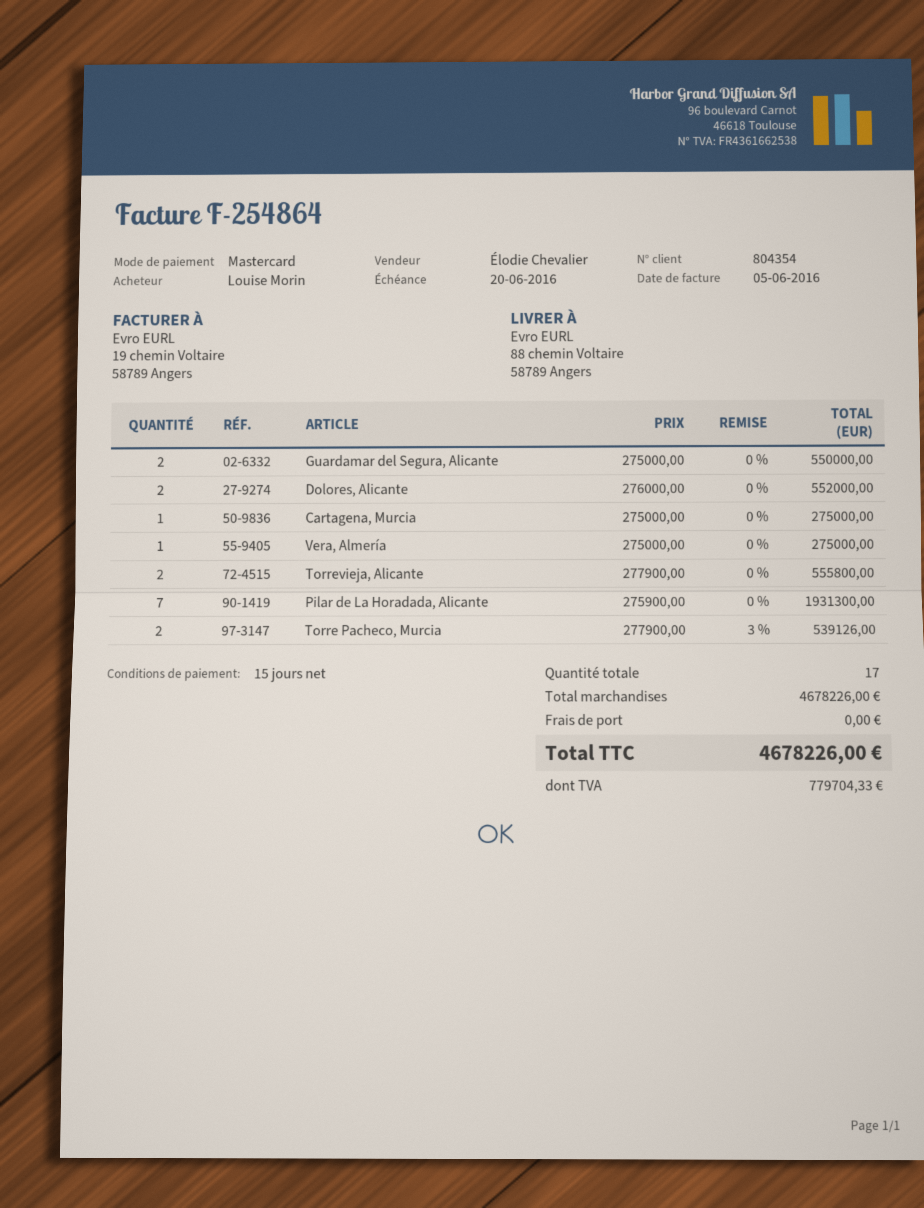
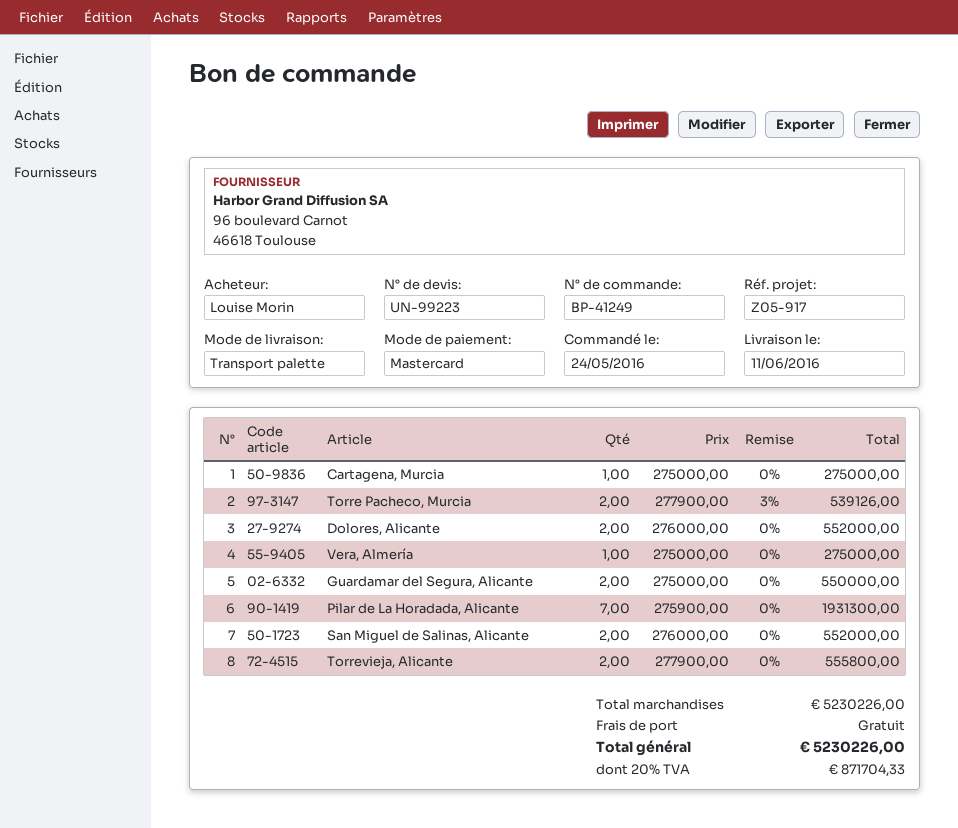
San Miguel de Salinas, Alicante: none -> 2 x 276000.00 = 552000.00
subtotal: 4678226.00 -> 5230226.00
tax: 779704.33 -> 871704.33
total: 4678226.00 -> 5230226.00

